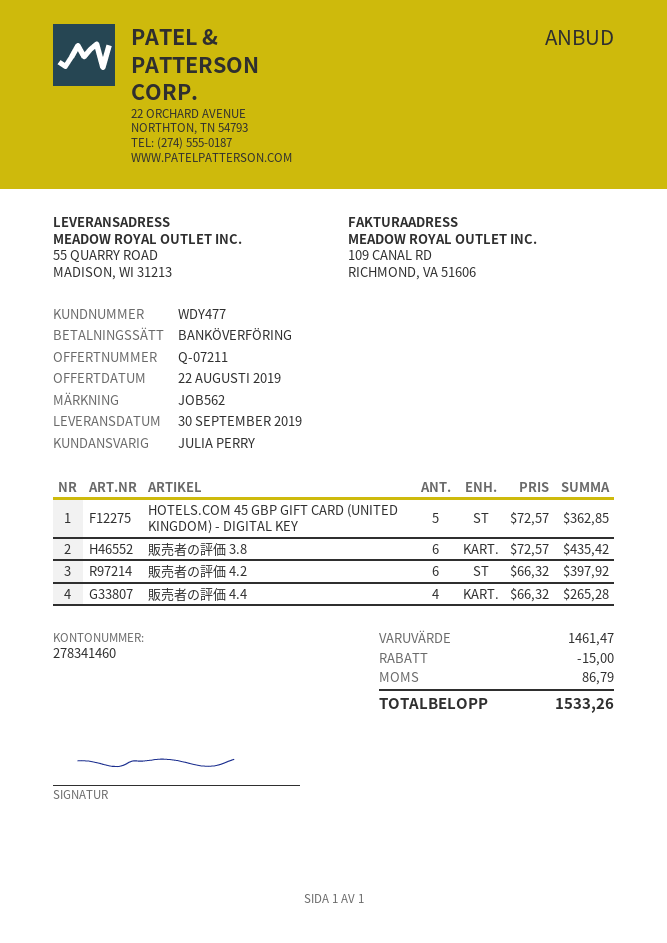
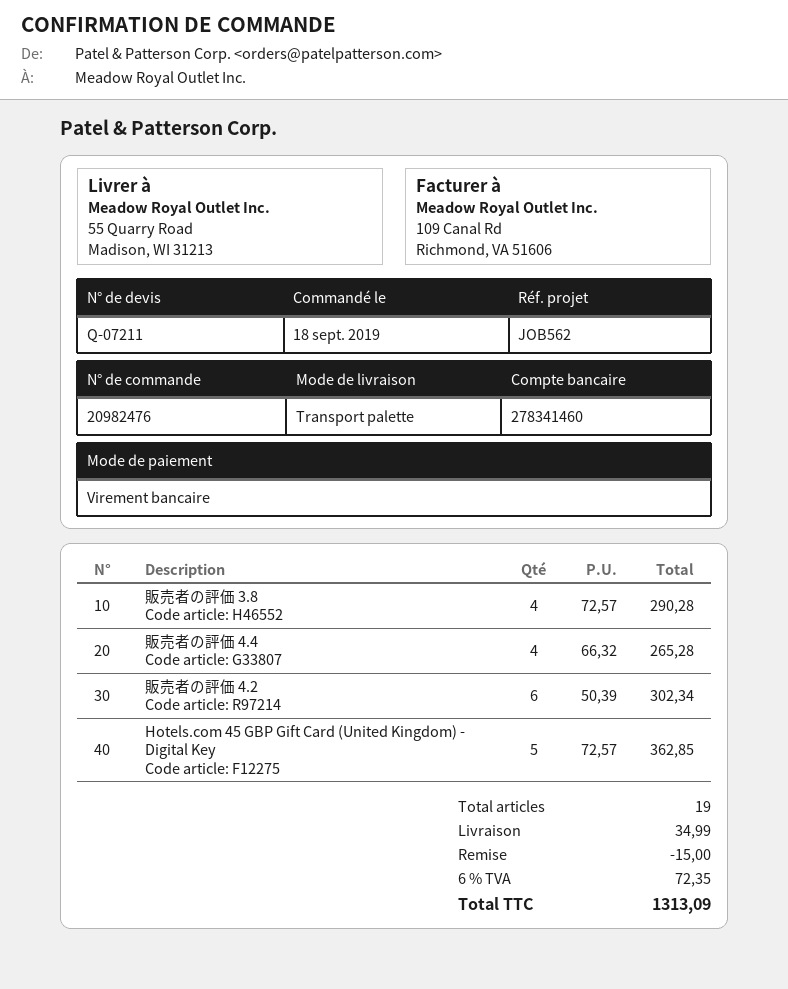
販売者の評価 3.8: 6 x 72.57 = 435.42 -> 4 x 72.57 = 290.28
販売者の評価 4.2: 6 x 66.32 = 397.92 -> 6 x 50.39 = 302.34
shipping: none -> 34.99
tax: 86.79 -> 72.35
total: 1533.26 -> 1313.09

